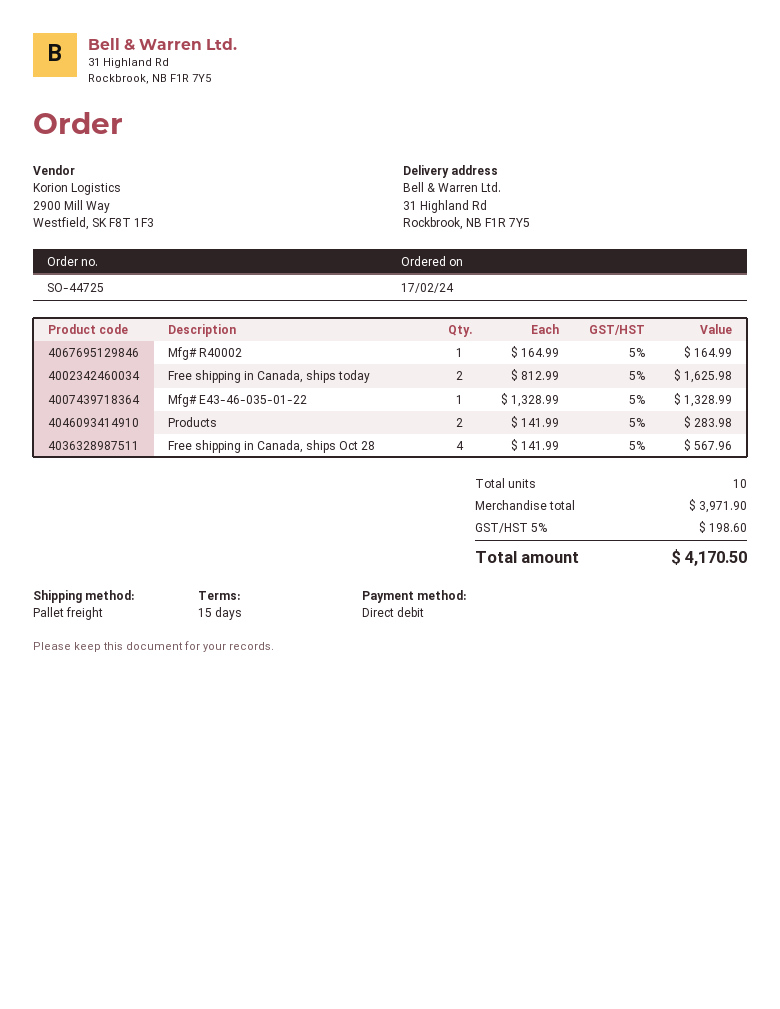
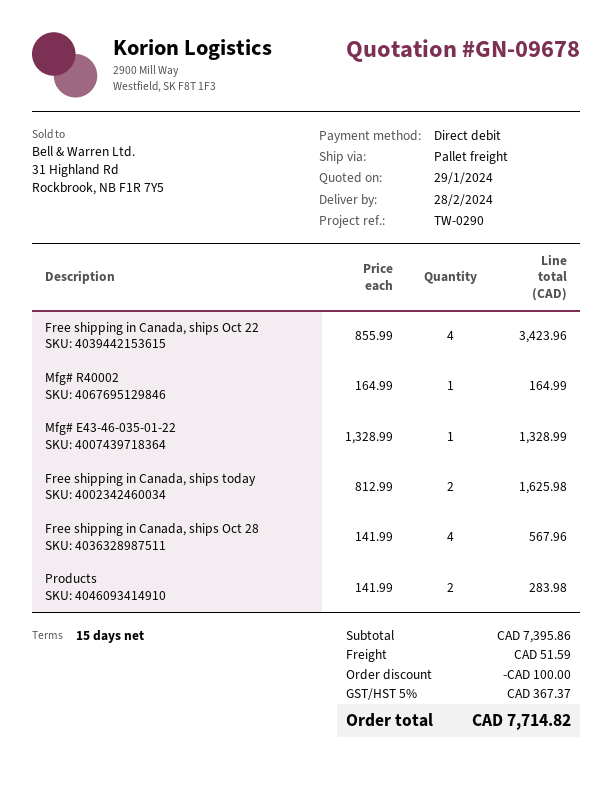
Free shipping in Canada, ships Oct 22: none -> 4 x 855.99 = 3423.96
subtotal: 3971.90 -> 7395.86
discount: none -> 100.00
shipping: none -> 51.59
tax: 5% = 198.60 -> 5% = 367.37
total: 4170.50 -> 7714.82

